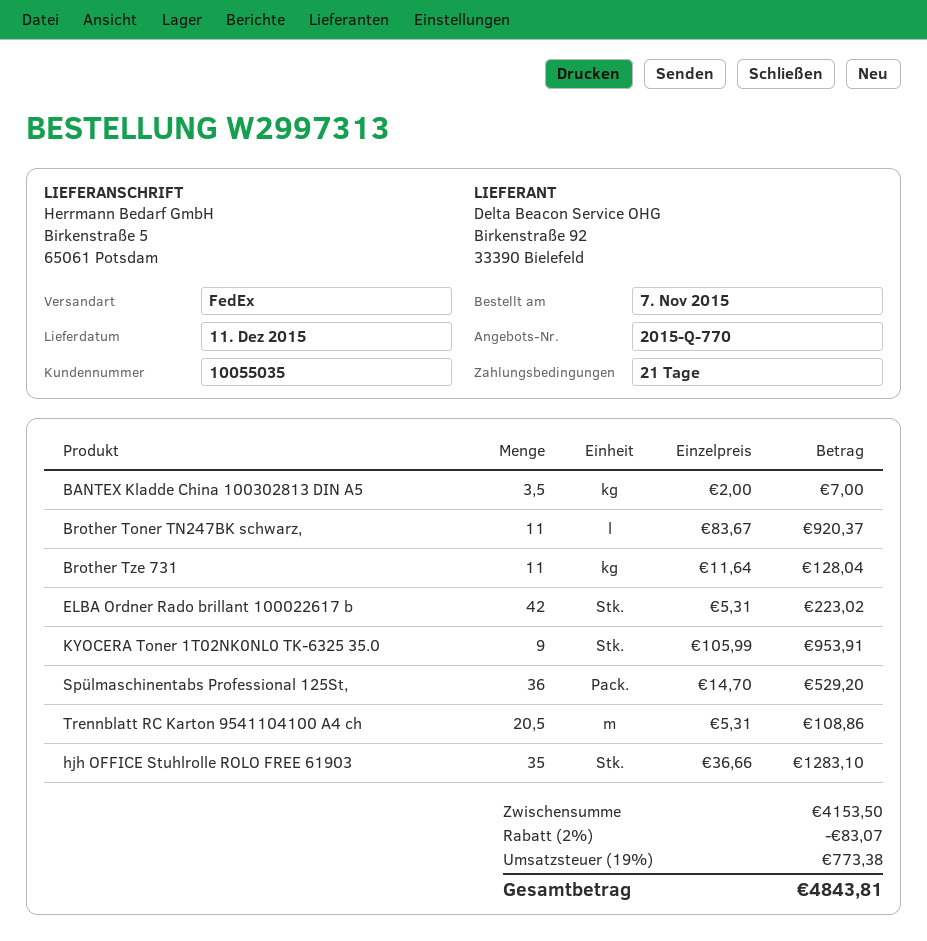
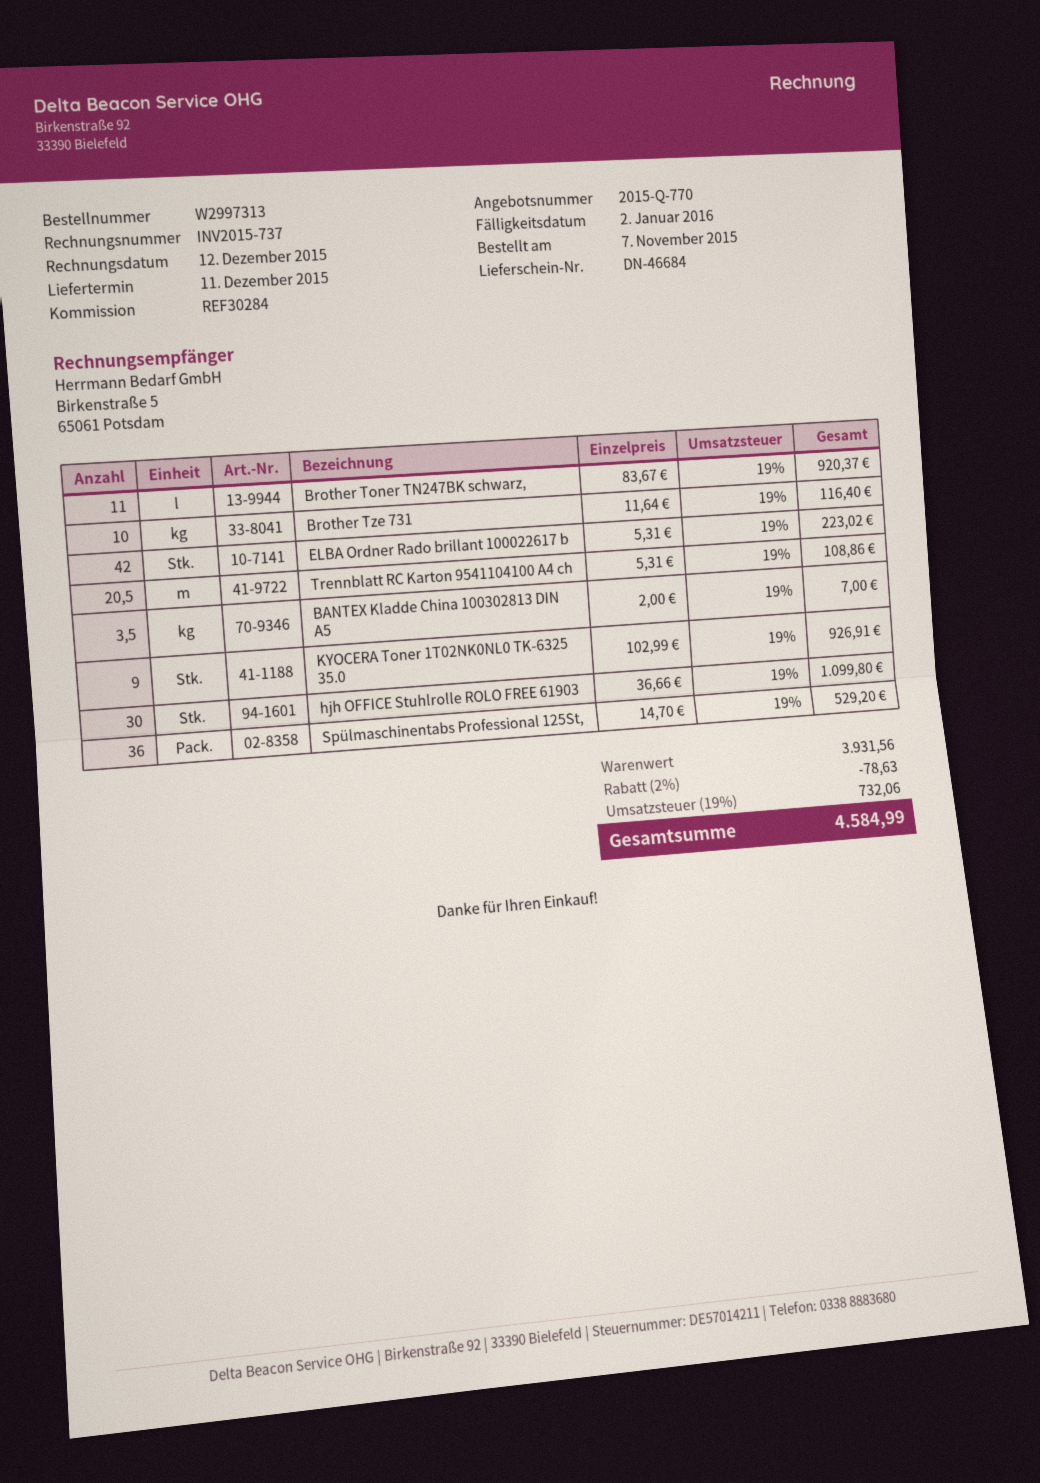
Brother Tze 731: 11 x 11.64 = 128.04 -> 10 x 11.64 = 116.40
KYOCERA Toner 1T02NK0NL0 TK-6325 35.0: 9 x 105.99 = 953.91 -> 9 x 102.99 = 926.91
hjh OFFICE Stuhlrolle ROLO FREE 61903: 35 x 36.66 = 1283.10 -> 30 x 36.66 = 1099.80
subtotal: 4153.50 -> 3931.56
discount: 2% = 83.07 -> 2% = 78.63
tax: 19% = 773.38 -> 19% = 732.06
total: 4843.81 -> 4584.99

